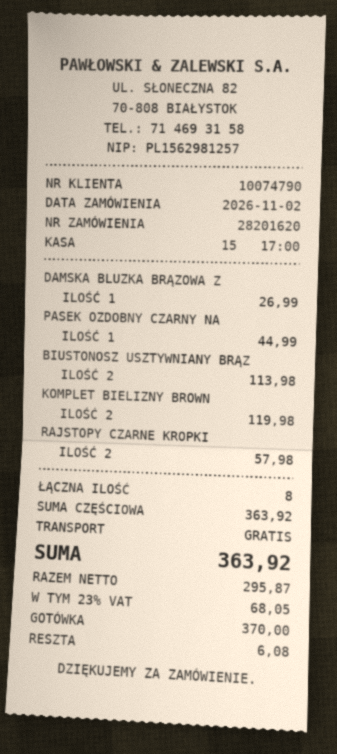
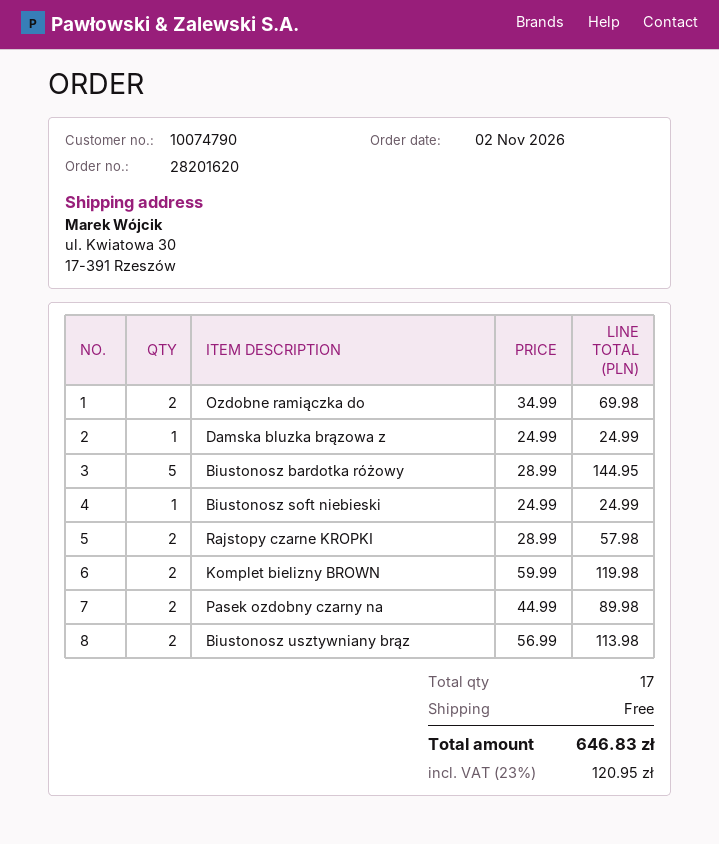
DAMSKA BLUZKA BRĄZOWA Z: 1 for 26.99 -> 1 for 24.99
PASEK OZDOBNY CZARNY NA: 1 for 44.99 -> 2 for 89.98
Ozdobne ramiączka do: none -> 2 for 69.98
Biustonosz bardotka różowy: none -> 5 for 144.95
Biustonosz soft niebieski: none -> 1 for 24.99
total quantity: 8 -> 17
tax: 23% = 68.05 -> 23% = 120.95
total: 363.92 -> 646.83

